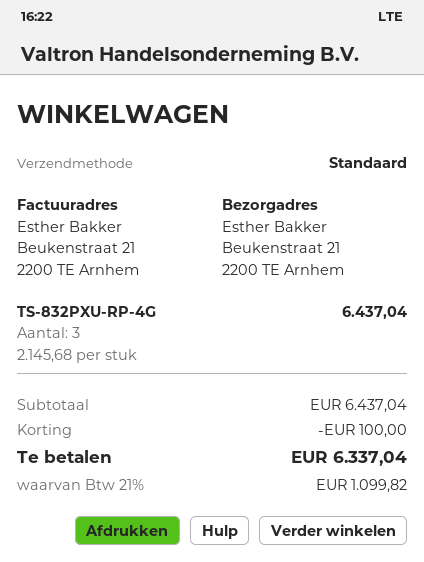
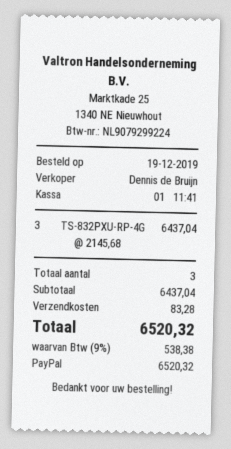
discount: 100.00 -> none
shipping: none -> 83.28
tax: 21% = 1099.82 -> 9% = 538.38
total: 6337.04 -> 6520.32

